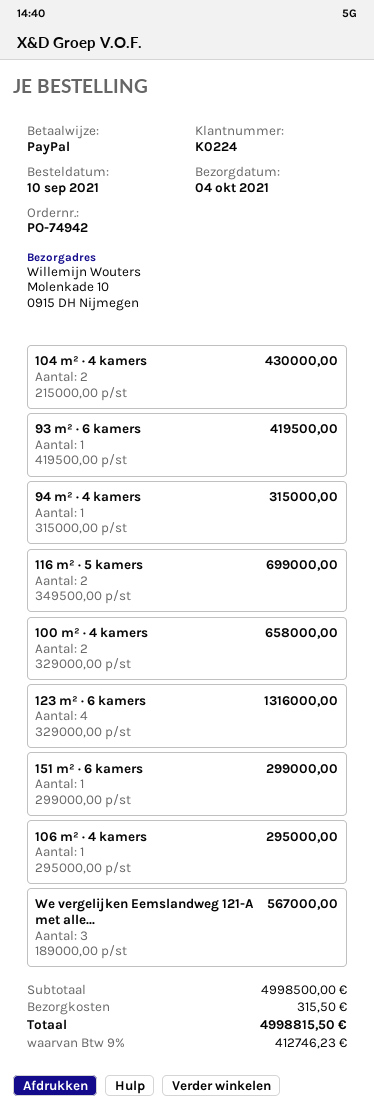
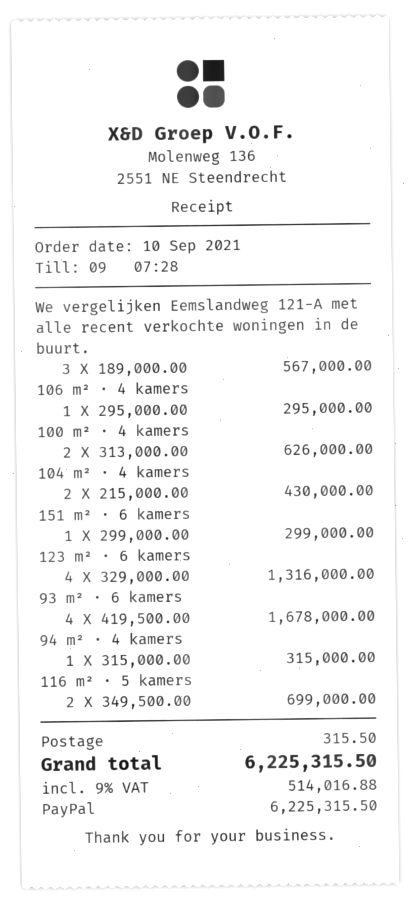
93 m² · 6 kamers: 1 x 419500.00 = 419500.00 -> 4 x 419500.00 = 1678000.00
100 m² · 4 kamers: 2 x 329000.00 = 658000.00 -> 2 x 313000.00 = 626000.00
tax: 9% = 412746.23 -> 9% = 514016.88
total: 4998815.50 -> 6225315.50

